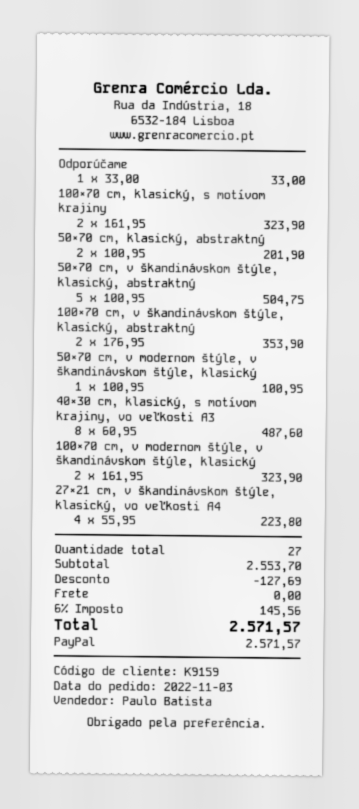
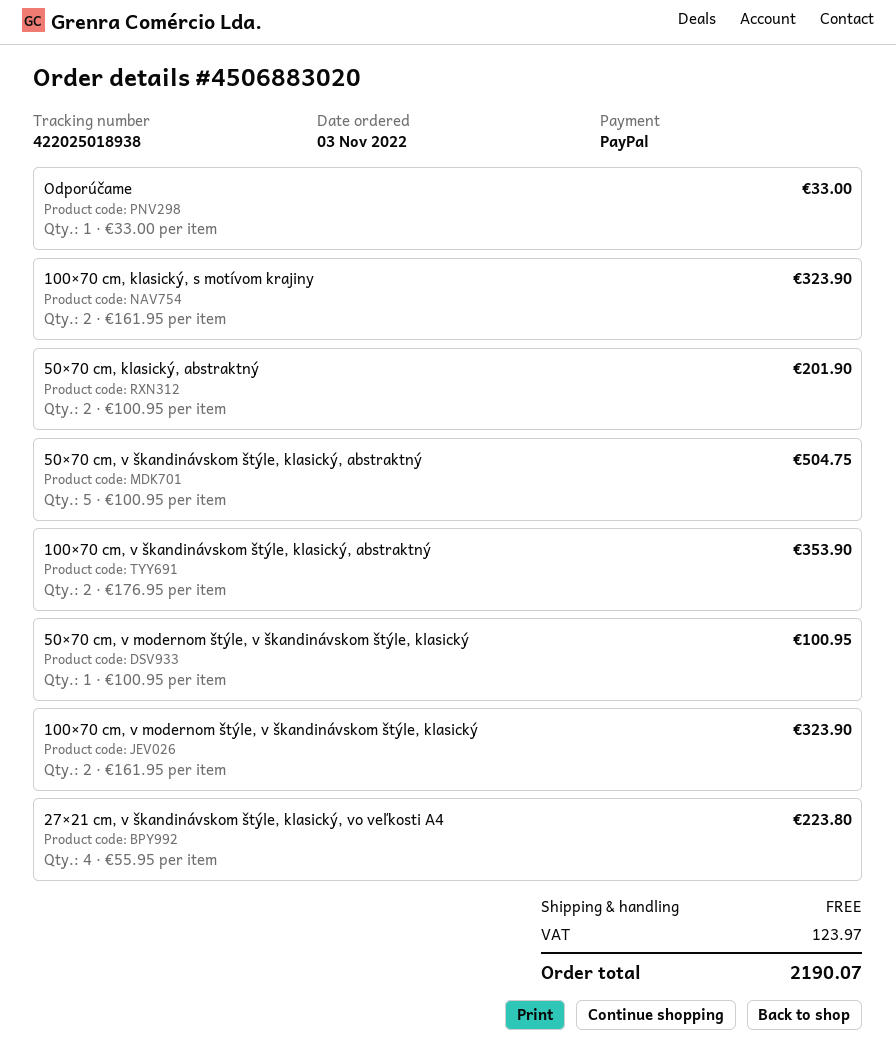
40×30 cm, klasický, s motívom krajiny, vo veľkosti A3: 8 x 60.95 = 487.60 -> none
discount: 127.69 -> none
tax: 145.56 -> 123.97
total: 2571.57 -> 2190.07

